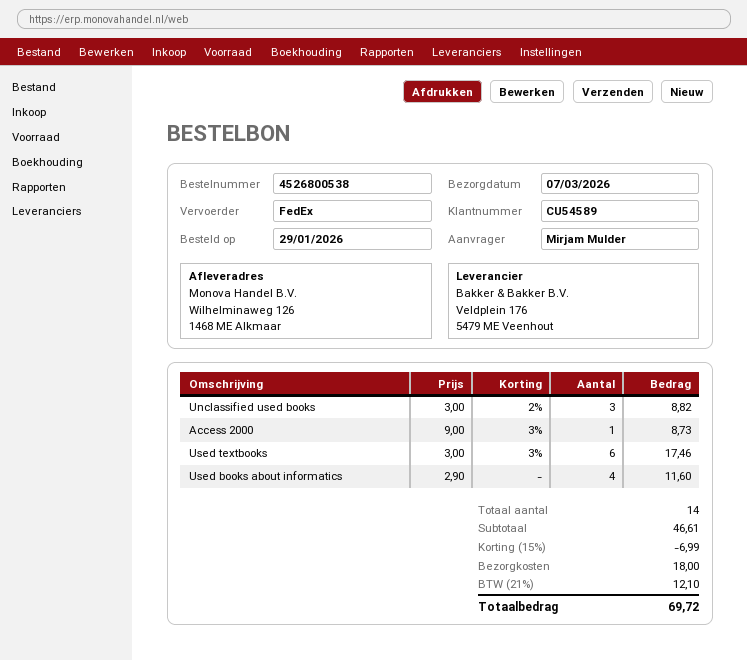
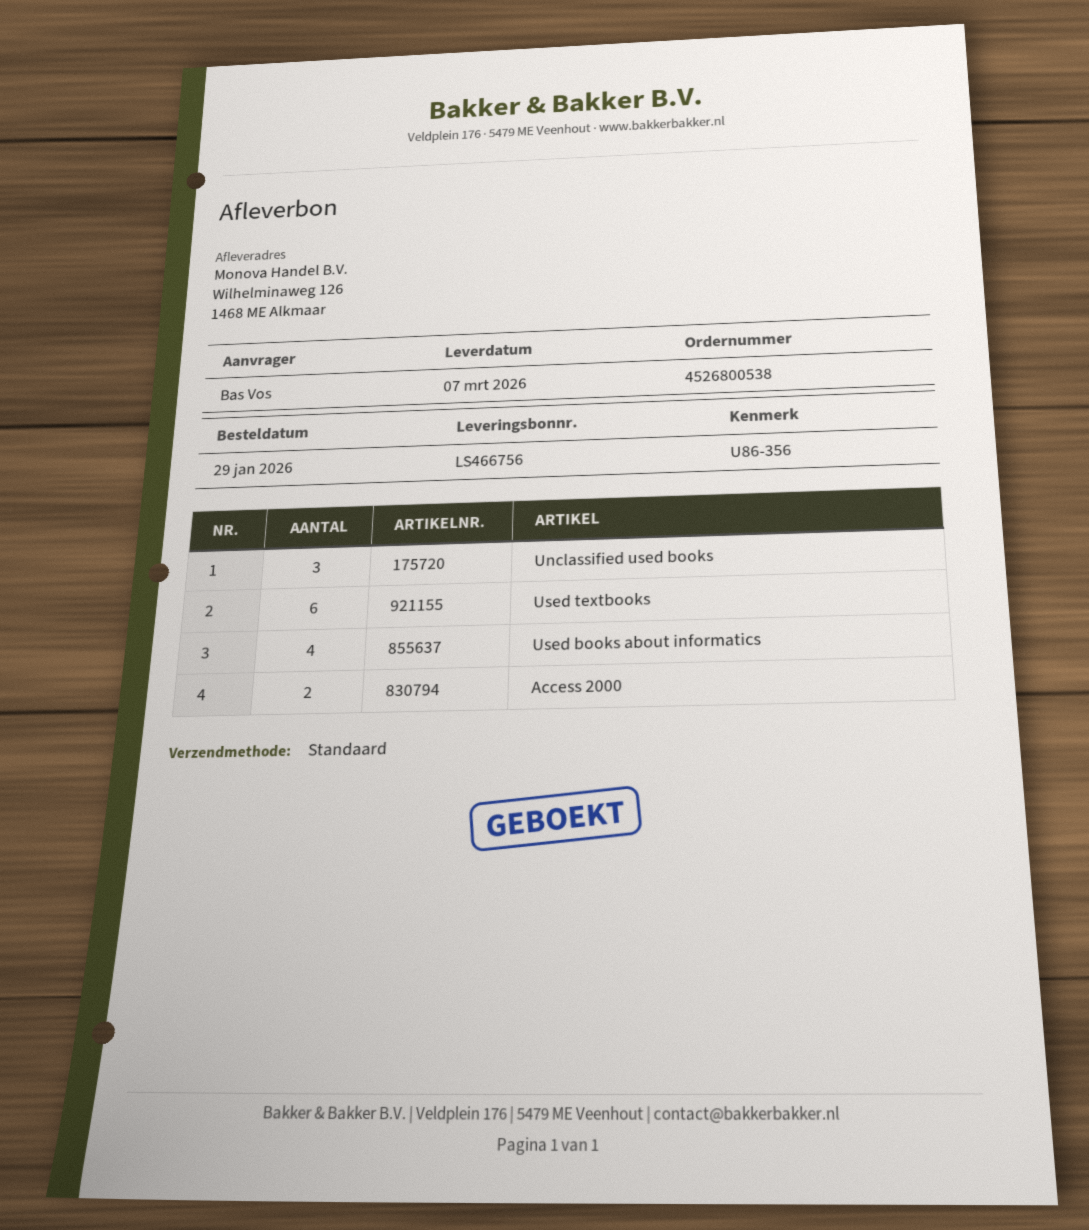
ordered by: Mirjam Mulder -> Bas Vos
shipping method: FedEx -> standard
Access 2000: 1 -> 2

